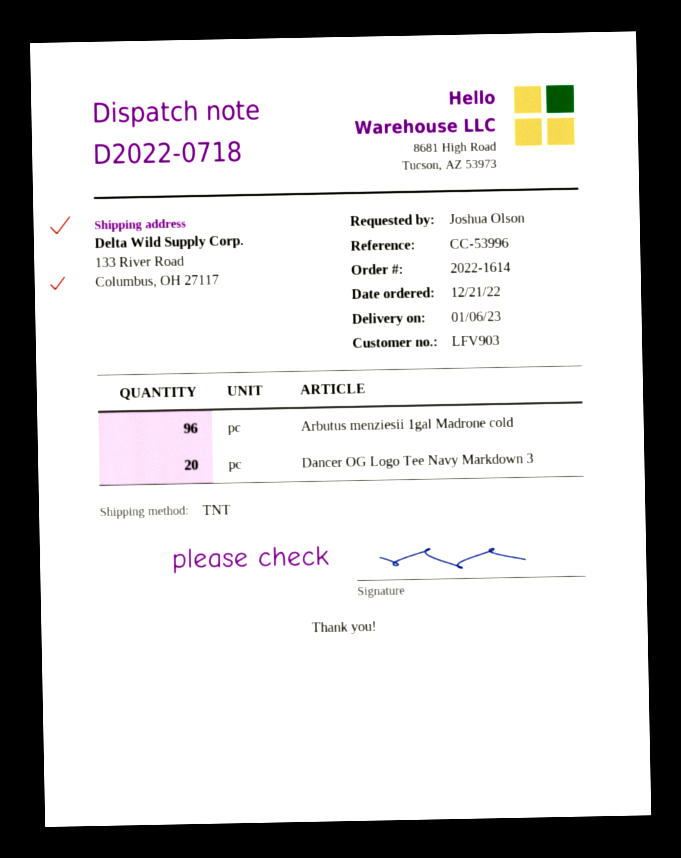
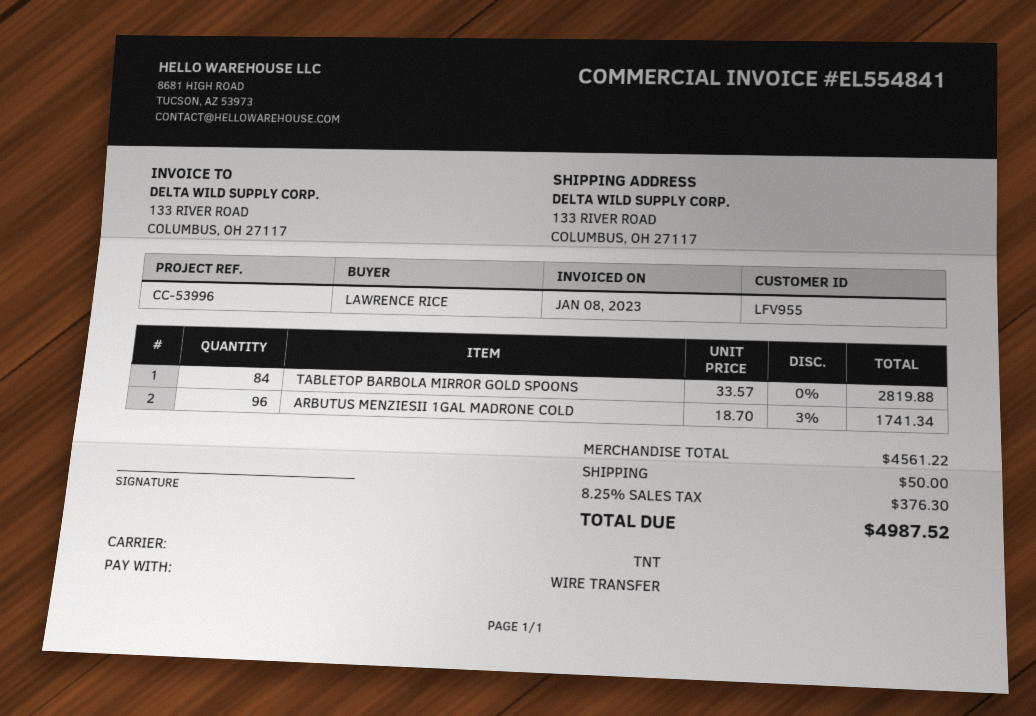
customer number: LFV903 -> LFV955
ordered by: Joshua Olson -> LAWRENCE RICE
Dancer OG Logo Tee Navy Markdown 3: 20 -> none
TABLETOP BARBOLA MIRROR GOLD SPOONS: none -> 84

